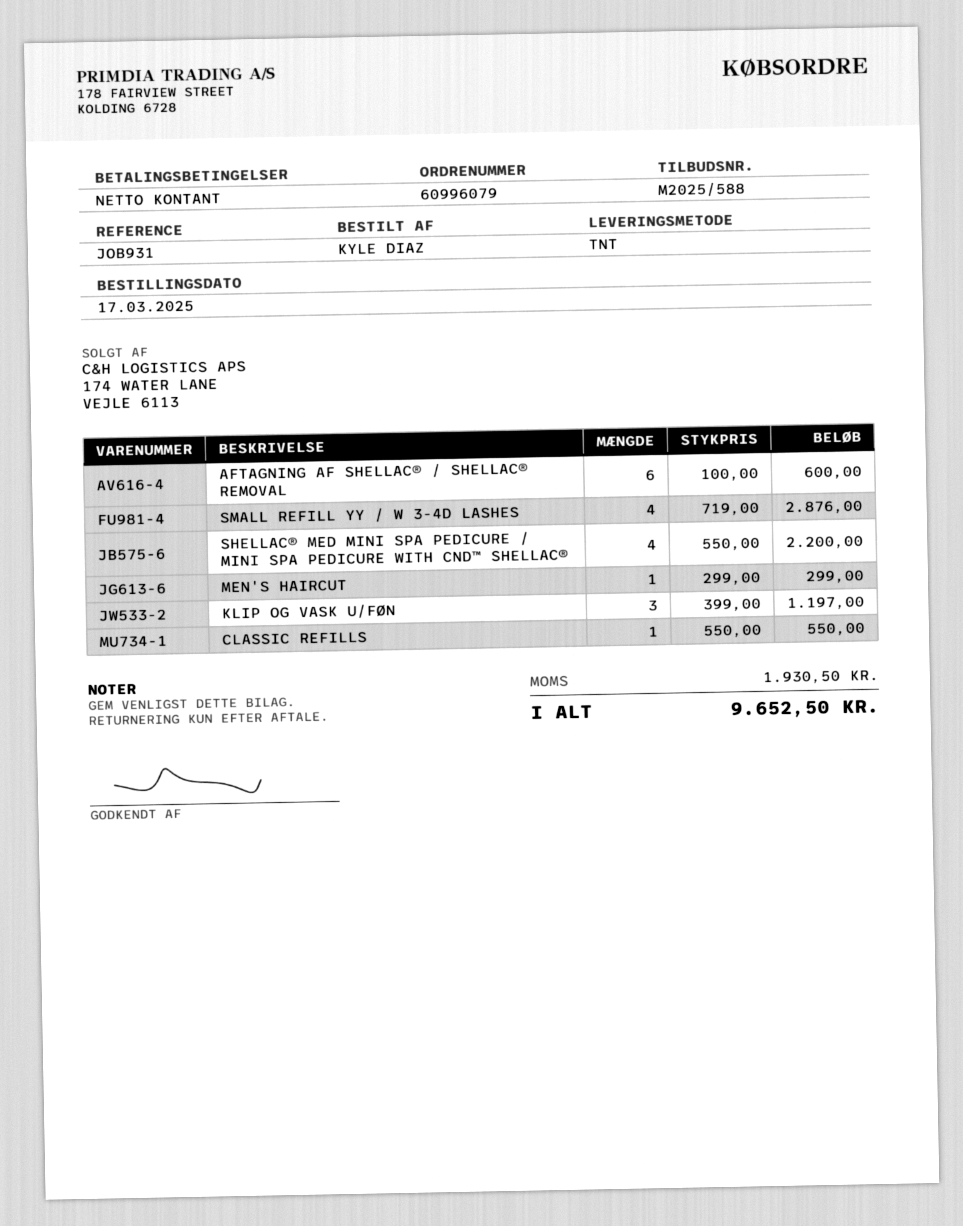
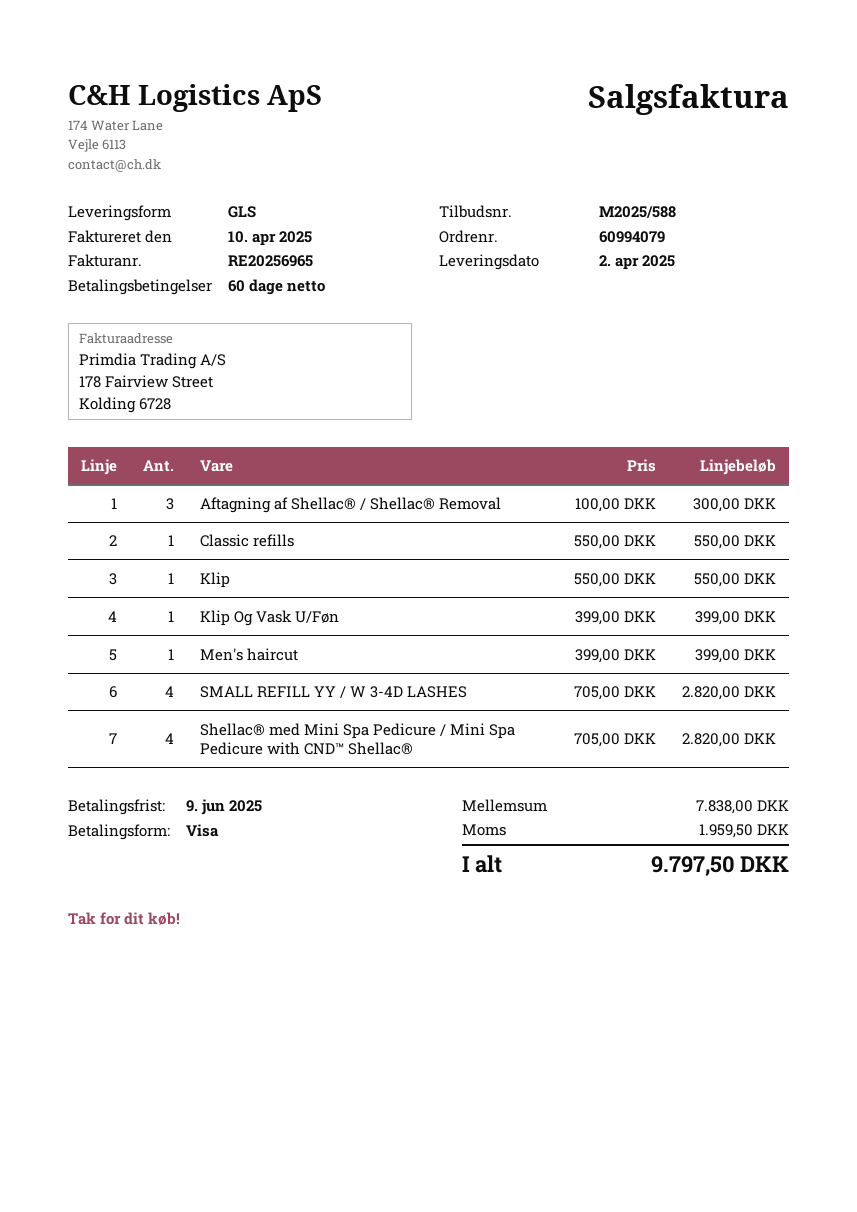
order number: 60996079 -> 60994079
payment terms: on receipt -> 60 days
shipping method: TNT -> GLS
AFTAGNING AF SHELLAC® / SHELLAC® REMOVAL: 6 x 100.00 = 600.00 -> 3 x 100.00 = 300.00
SMALL REFILL YY / W 3-4D LASHES: 4 x 719.00 = 2876.00 -> 4 x 705.00 = 2820.00
SHELLAC® MED MINI SPA PEDICURE / MINI SPA PEDICURE WITH CND™ SHELLAC®: 4 x 550.00 = 2200.00 -> 4 x 705.00 = 2820.00
MEN'S HAIRCUT: 1 x 299.00 = 299.00 -> 1 x 399.00 = 399.00
KLIP OG VASK U/FØN: 3 x 399.00 = 1197.00 -> 1 x 399.00 = 399.00
Klip: none -> 1 x 550.00 = 550.00
tax: 1930.50 -> 1959.50
total: 9652.50 -> 9797.50

